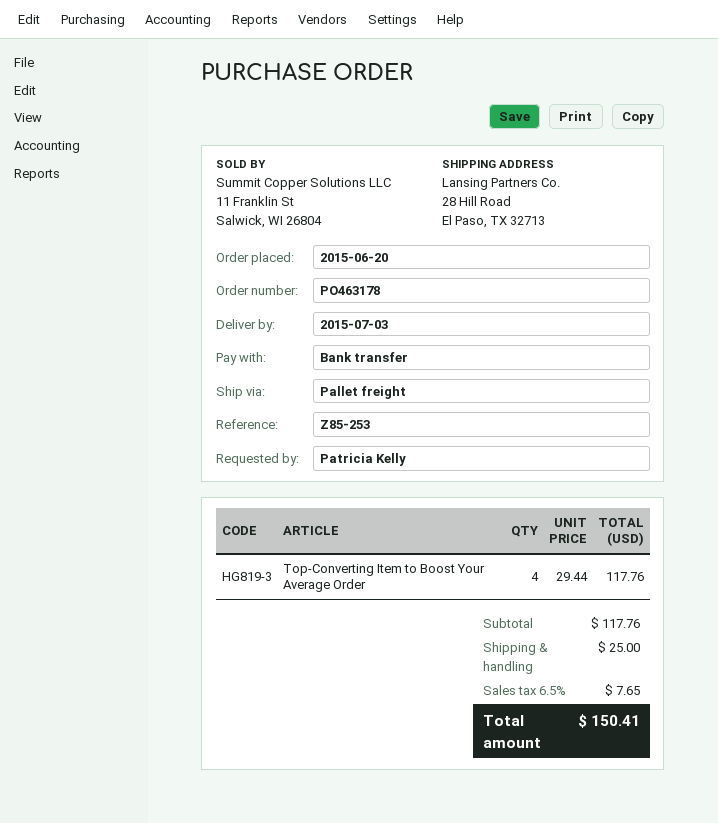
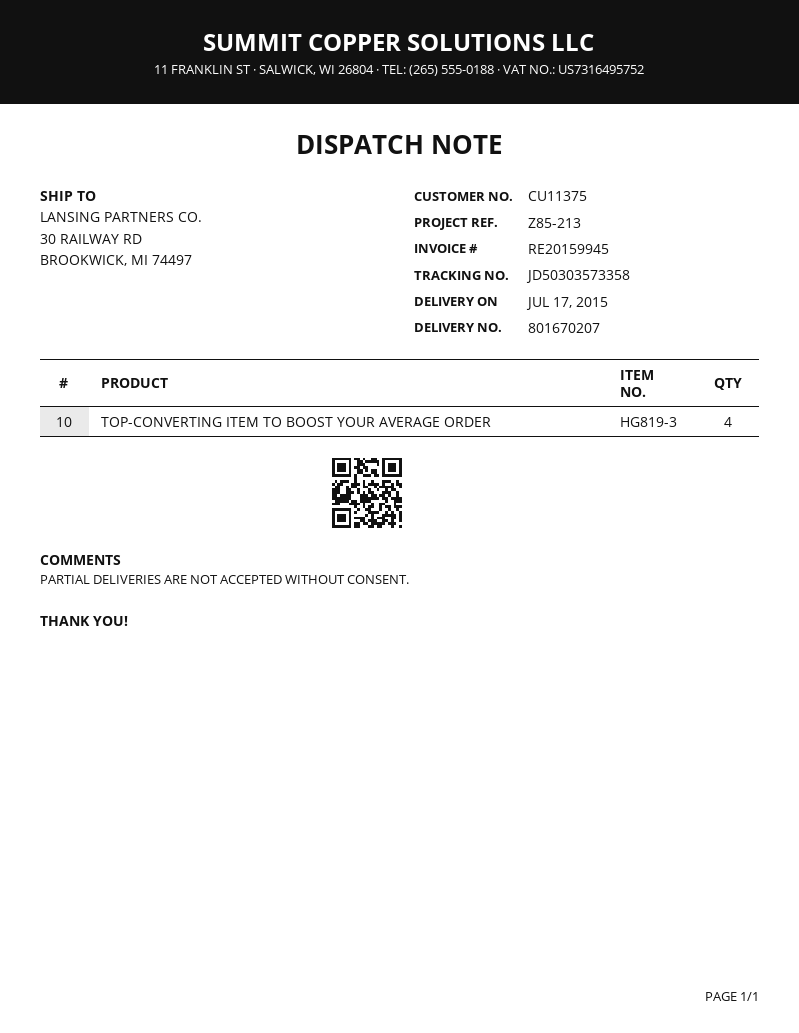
delivery date: 2015-07-03 -> 2015-07-17
reference: Z85-253 -> Z85-213
ship to: 28 Hill Road, El Paso, TX 32713 -> 30 RAILWAY RD, BROOKWICK, MI 74497

